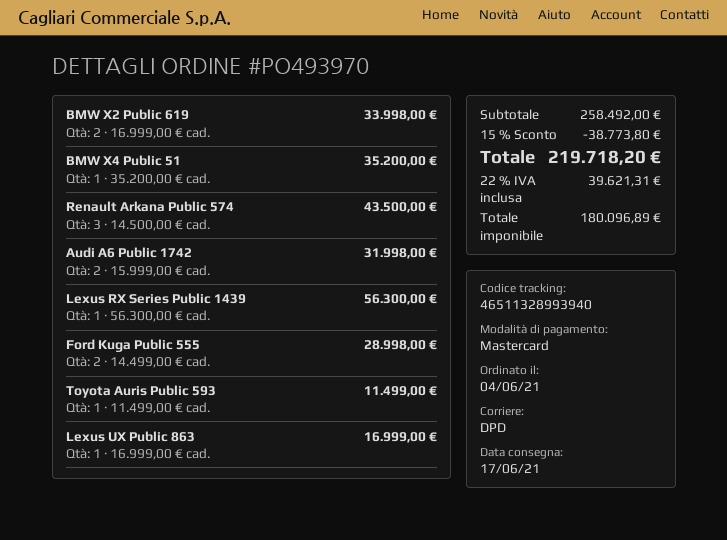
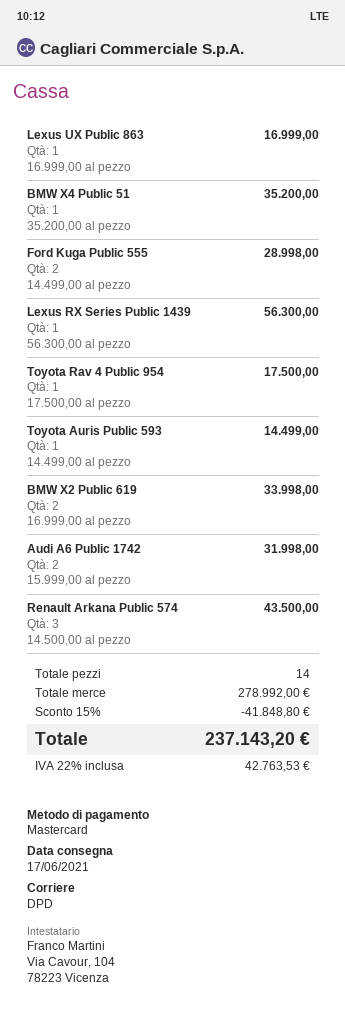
Toyota Auris Public 593: 1 x 11499.00 = 11499.00 -> 1 x 14499.00 = 14499.00
Toyota Rav 4 Public 954: none -> 1 x 17500.00 = 17500.00
subtotal: 258492.00 -> 278992.00
discount: 15% = 38773.80 -> 15% = 41848.80
tax: 22% = 39621.31 -> 22% = 42763.53
total: 219718.20 -> 237143.20

